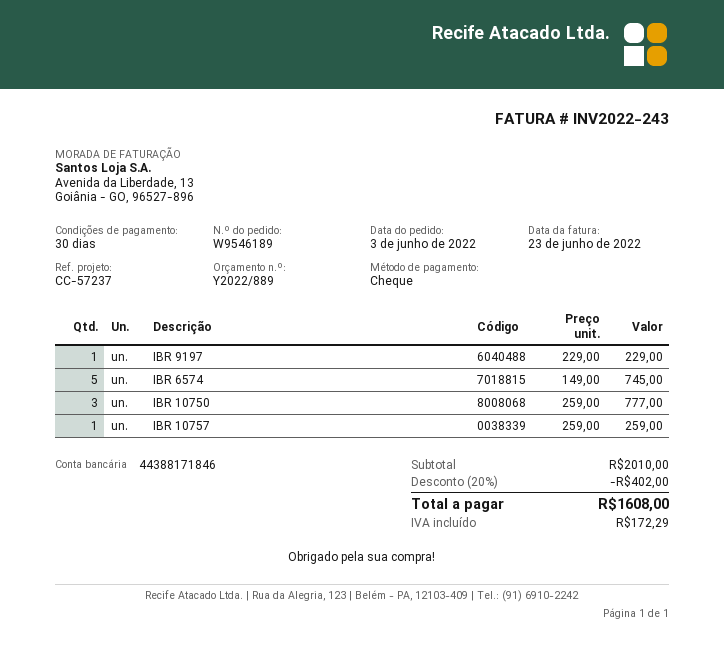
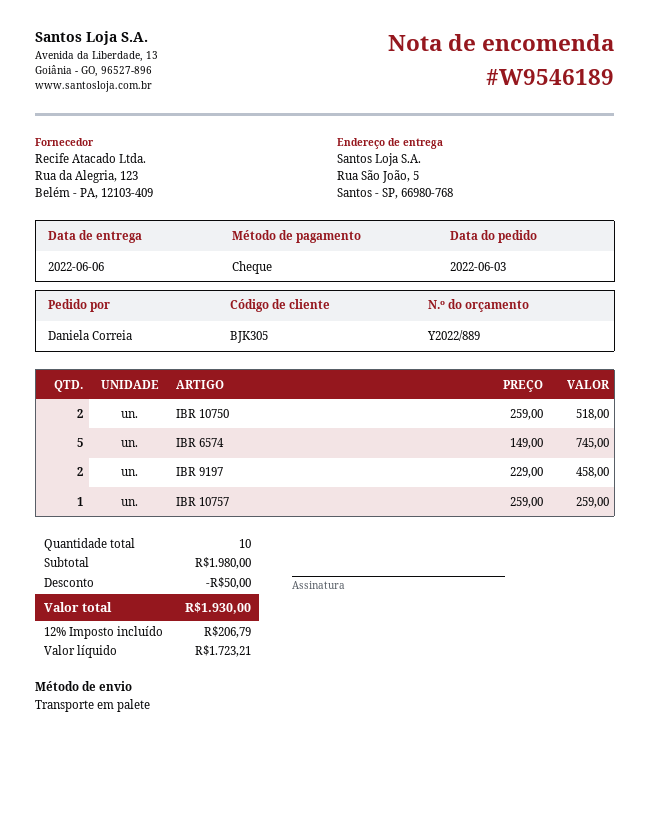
IBR 9197: 1 x 229.00 = 229.00 -> 2 x 229.00 = 458.00
IBR 10750: 3 x 259.00 = 777.00 -> 2 x 259.00 = 518.00
subtotal: 2010.00 -> 1980.00
discount: 402.00 -> 50.00
tax: 172.29 -> 206.79
total: 1608.00 -> 1930.00

